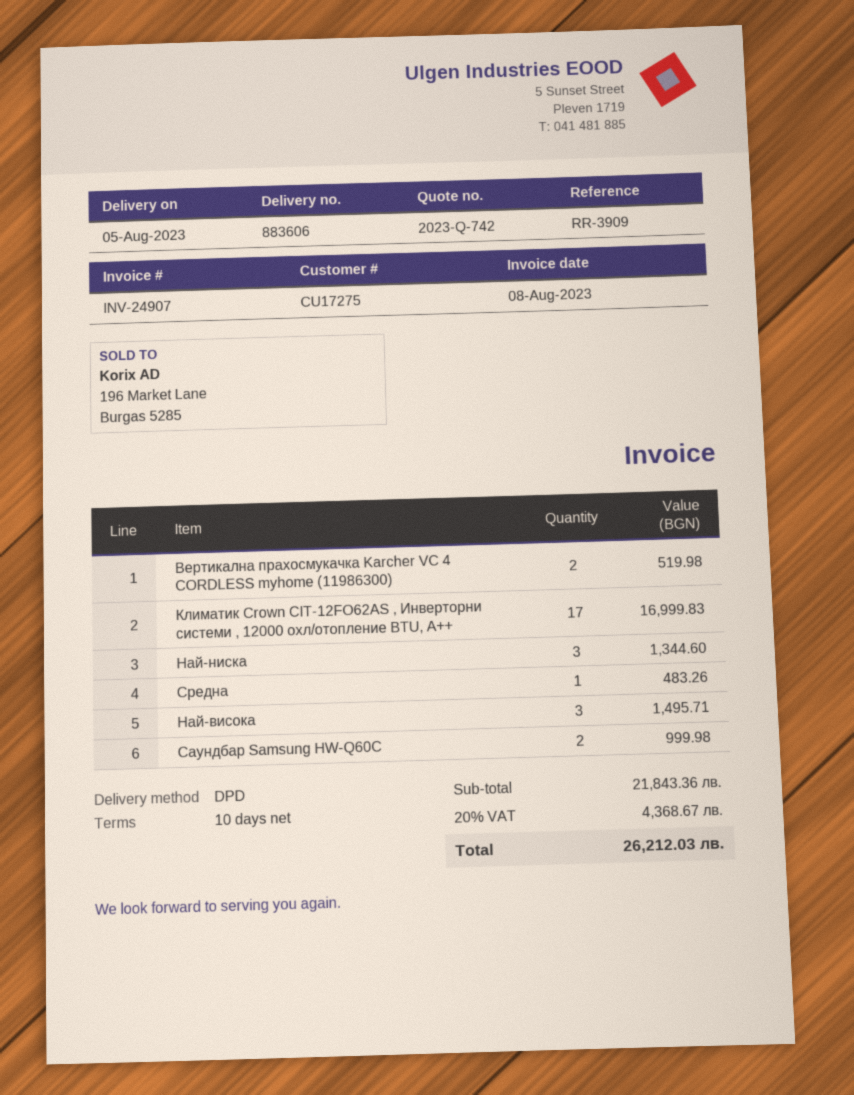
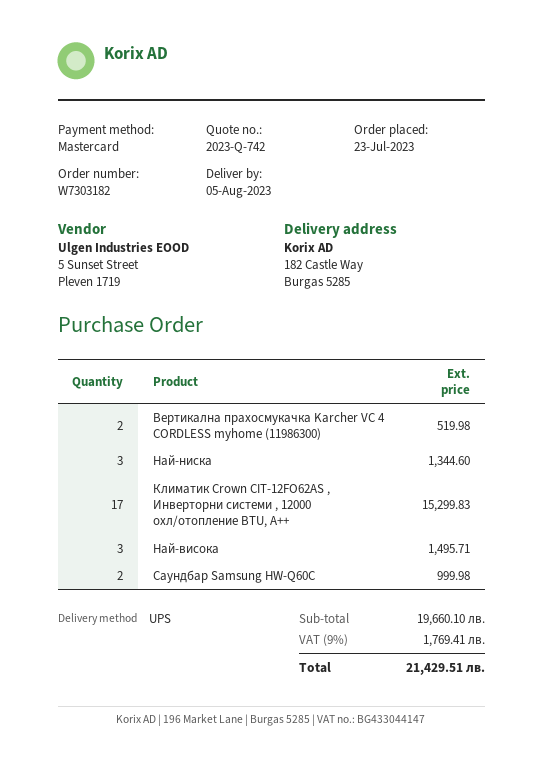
shipping method: DPD -> UPS
Климатик Crown CIT-12FO62AS , Инверторни системи , 12000 охл/отопление BTU, A++: 17 for 16999.83 -> 17 for 15299.83
Средна: 1 for 483.26 -> none
subtotal: 21843.36 -> 19660.10
tax: 20% = 4368.67 -> 9% = 1769.41
total: 26212.03 -> 21429.51

